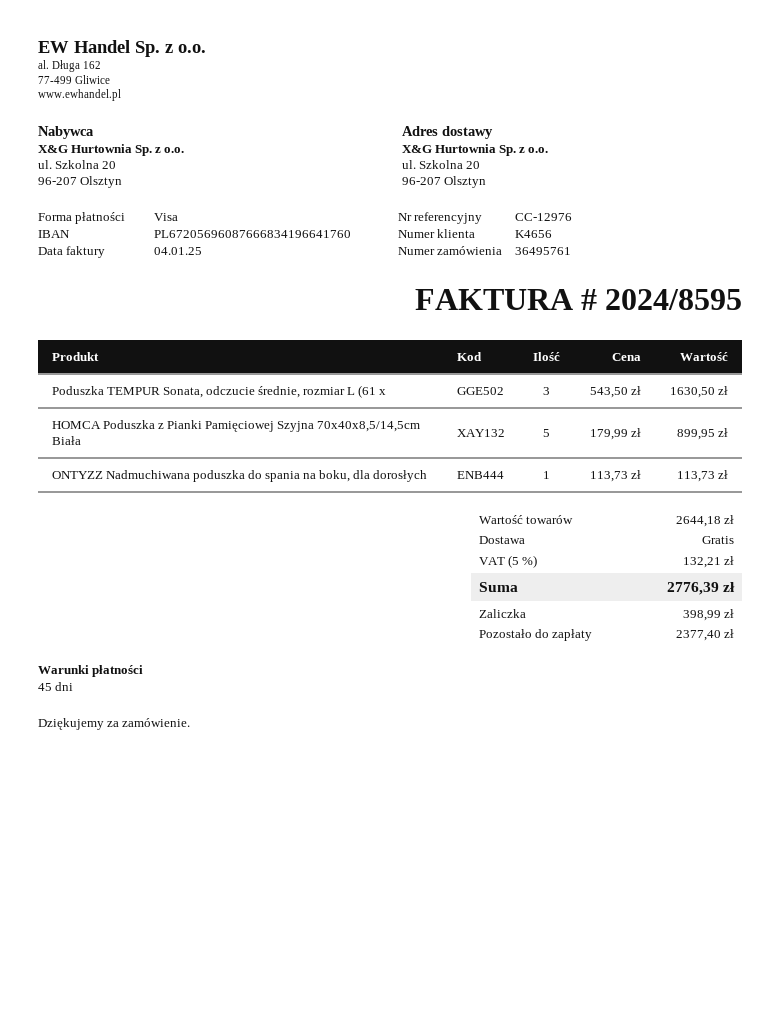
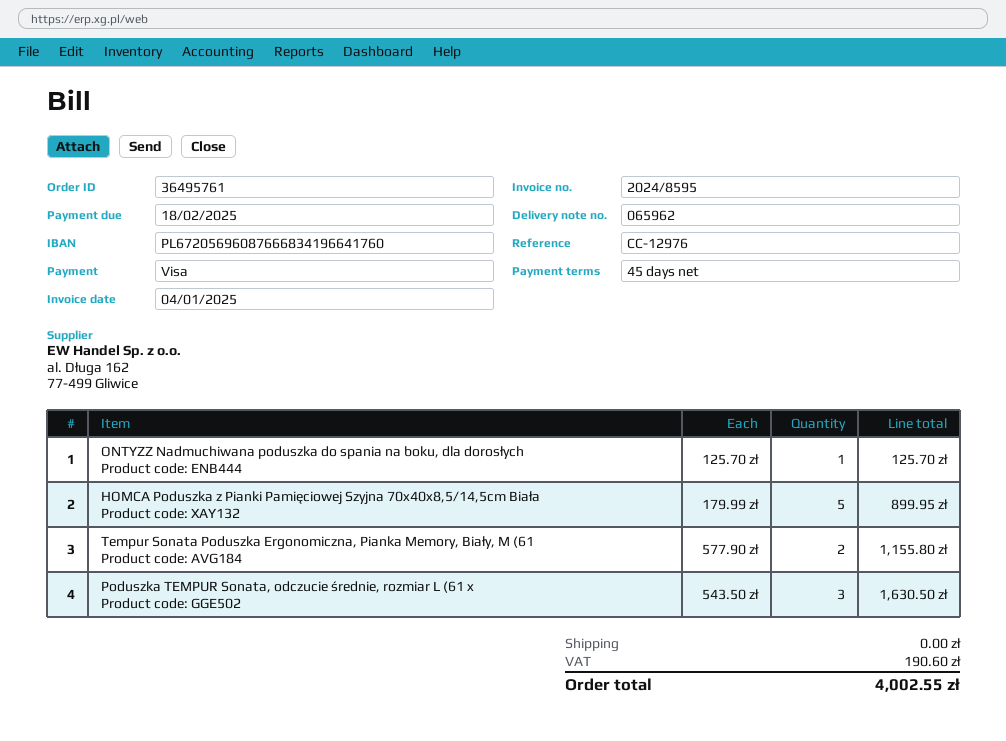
ONTYZZ Nadmuchiwana poduszka do spania na boku, dla dorosłych: 1 x 113.73 = 113.73 -> 1 x 125.70 = 125.70
Tempur Sonata Poduszka Ergonomiczna, Pianka Memory, Biały, M (61: none -> 2 x 577.90 = 1155.80
tax: 132.21 -> 190.60
total: 2776.39 -> 4002.55

